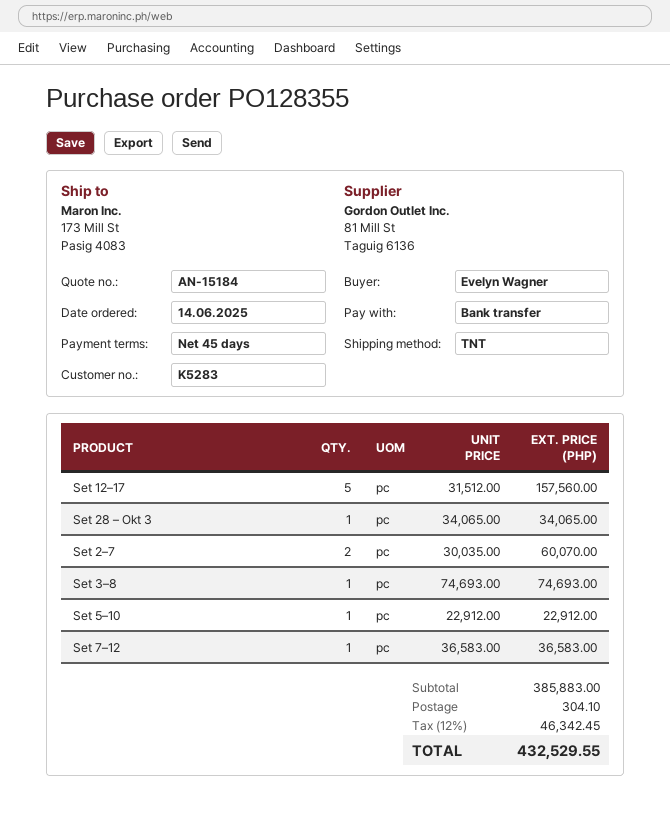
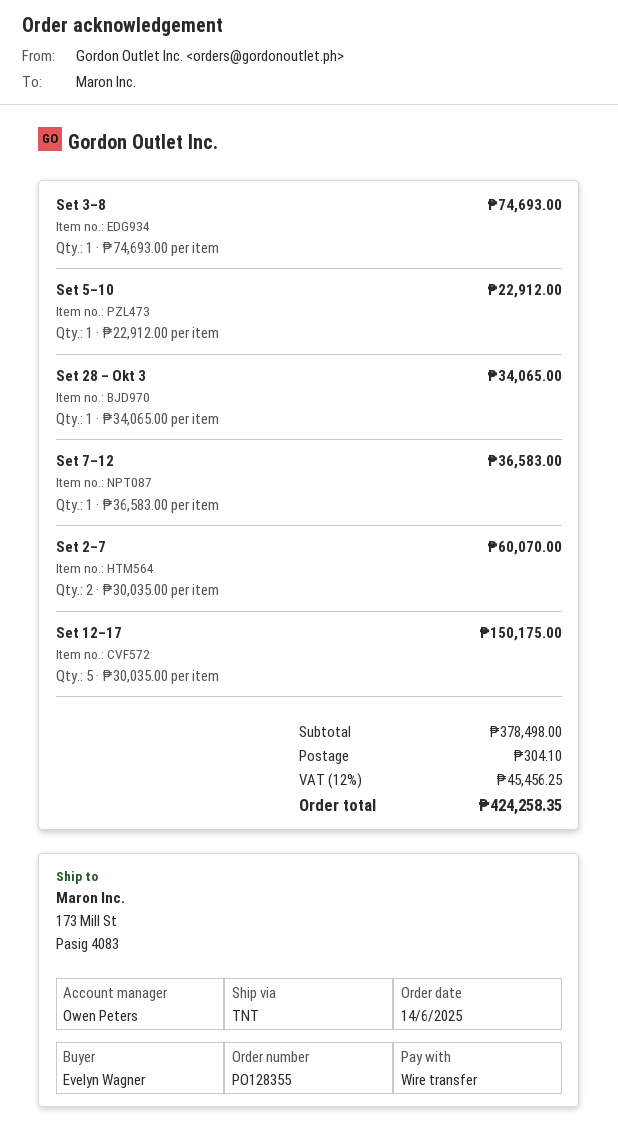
Set 12–17: 5 x 31512.00 = 157560.00 -> 5 x 30035.00 = 150175.00
subtotal: 385883.00 -> 378498.00
tax: 12% = 46342.45 -> 12% = 45456.25
total: 432529.55 -> 424258.35

